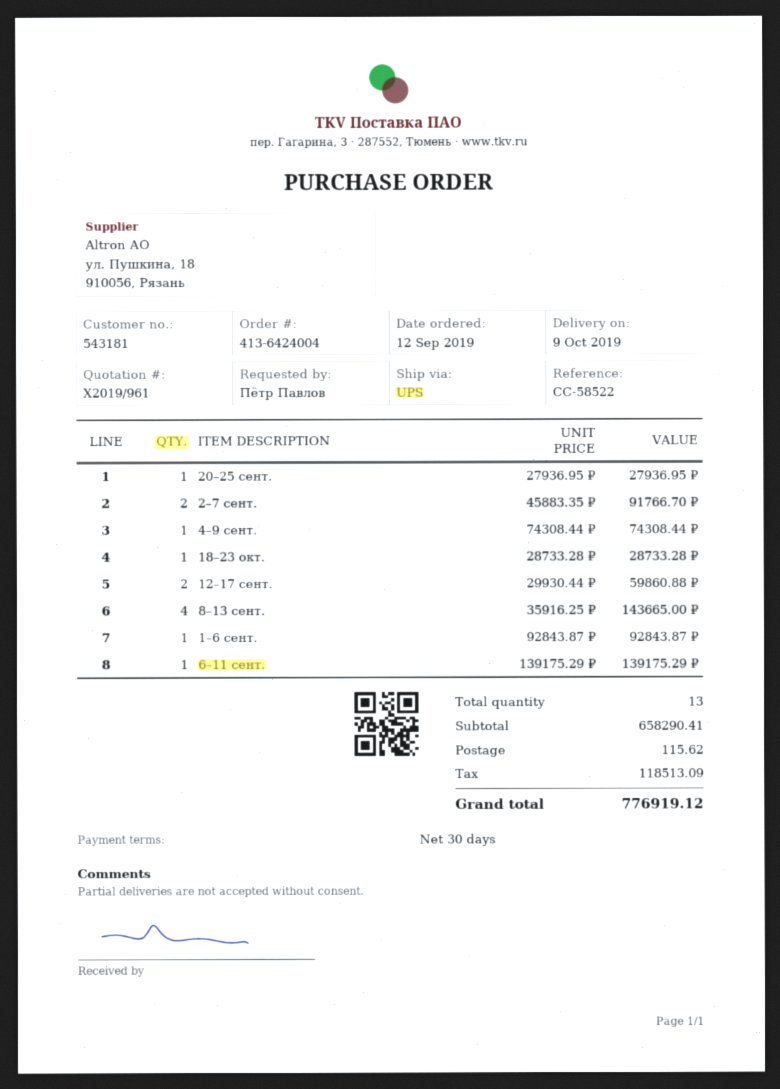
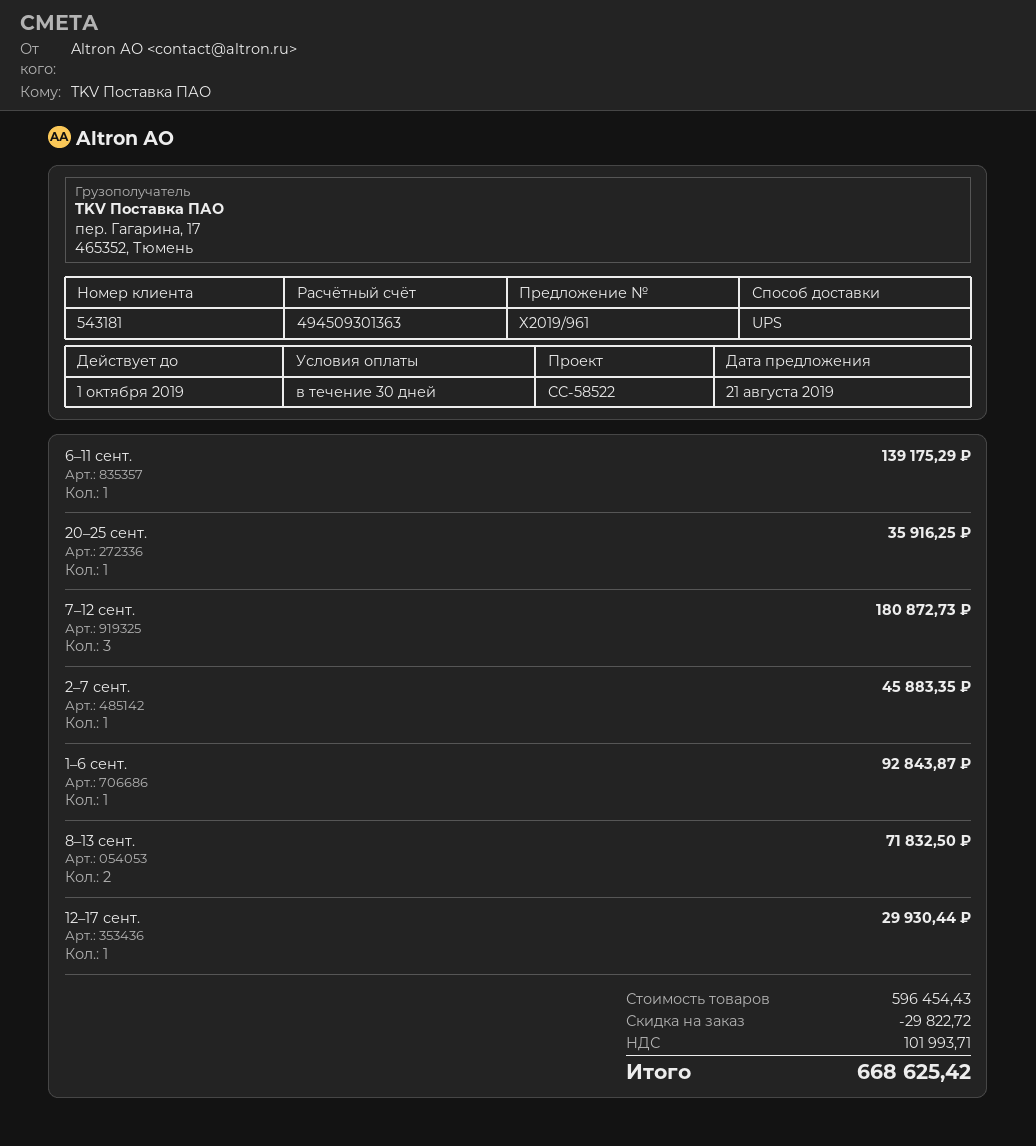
20–25 сент.: 1 for 27936.95 -> 1 for 35916.25
2–7 сент.: 2 for 91766.70 -> 1 for 45883.35
4–9 сент.: 1 for 74308.44 -> none
18–23 окт.: 1 for 28733.28 -> none
12–17 сент.: 2 for 59860.88 -> 1 for 29930.44
8–13 сент.: 4 for 143665.00 -> 2 for 71832.50
7–12 сент.: none -> 3 for 180872.73
subtotal: 658290.41 -> 596454.43
discount: none -> 29822.72
shipping: 115.62 -> none
tax: 118513.09 -> 101993.71
total: 776919.12 -> 668625.42

